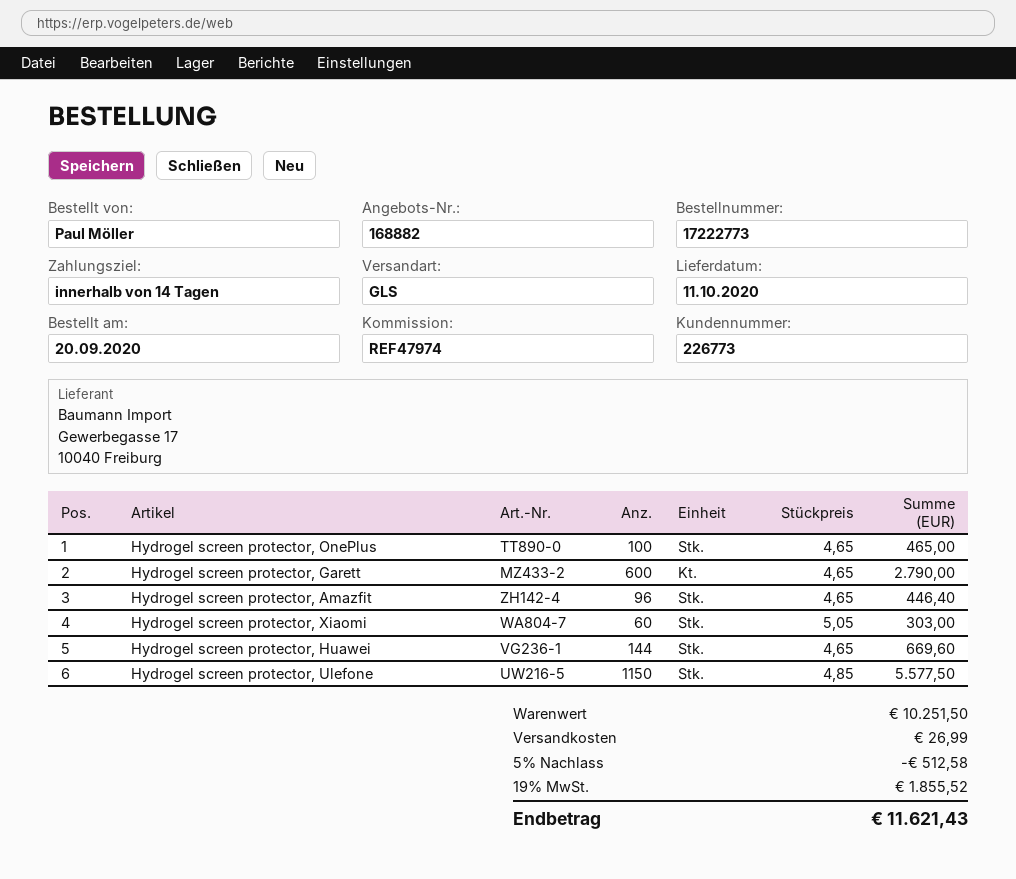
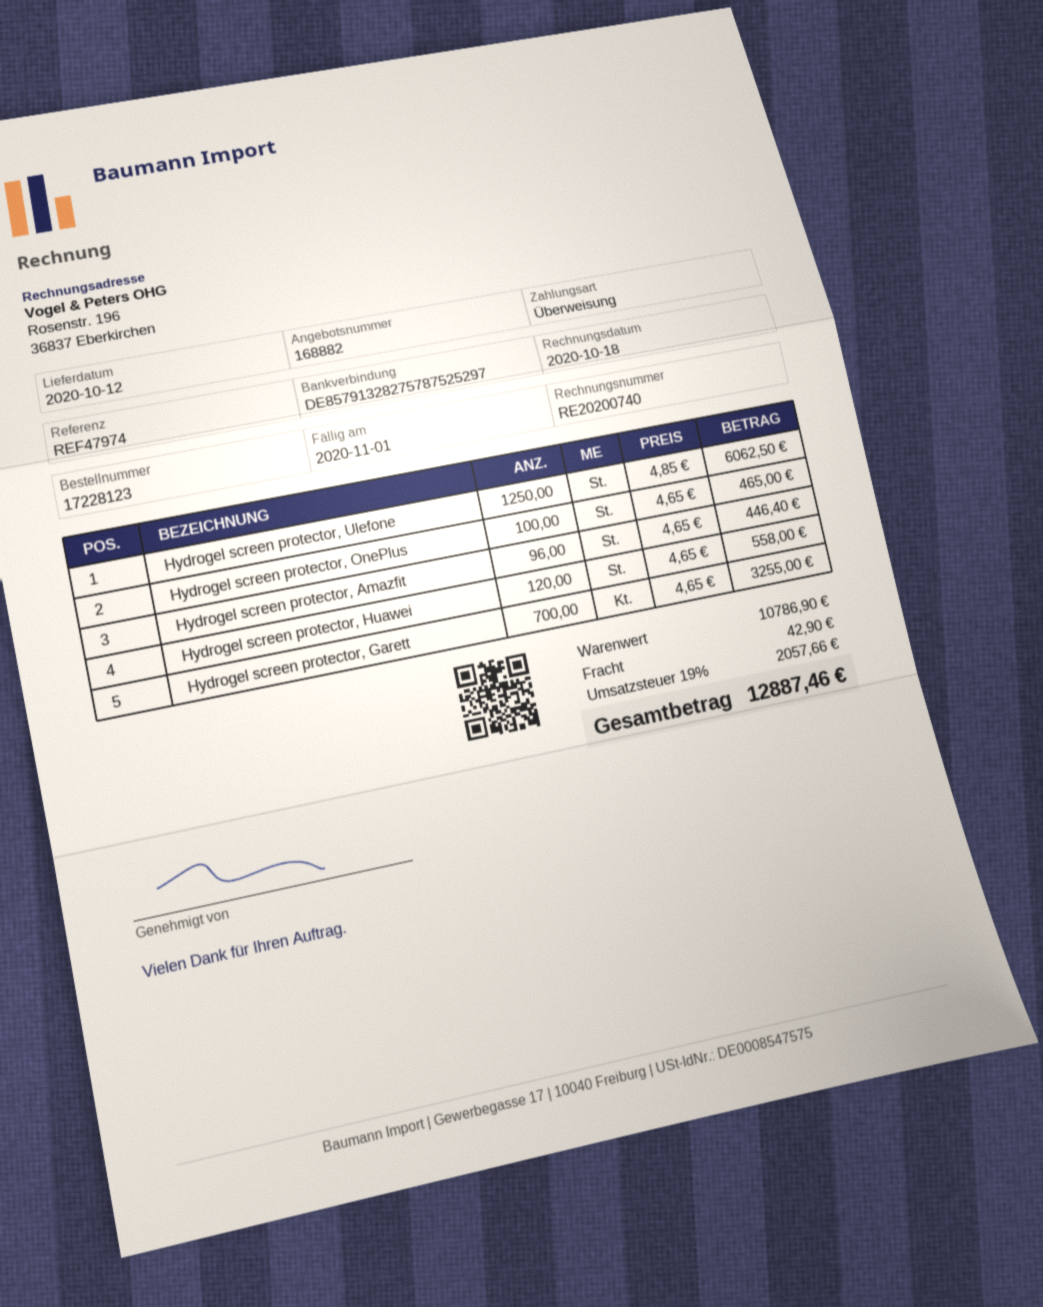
order number: 17222773 -> 17228123
delivery date: 2020-10-11 -> 2020-10-12
Hydrogel screen protector, Garett: 600 x 4.65 = 2790.00 -> 700 x 4.65 = 3255.00
Hydrogel screen protector, Xiaomi: 60 x 5.05 = 303.00 -> none
Hydrogel screen protector, Huawei: 144 x 4.65 = 669.60 -> 120 x 4.65 = 558.00
Hydrogel screen protector, Ulefone: 1150 x 4.85 = 5577.50 -> 1250 x 4.85 = 6062.50
subtotal: 10251.50 -> 10786.90
discount: 5% = 512.58 -> none
shipping: 26.99 -> 42.90
tax: 19% = 1855.52 -> 19% = 2057.66
total: 11621.43 -> 12887.46

